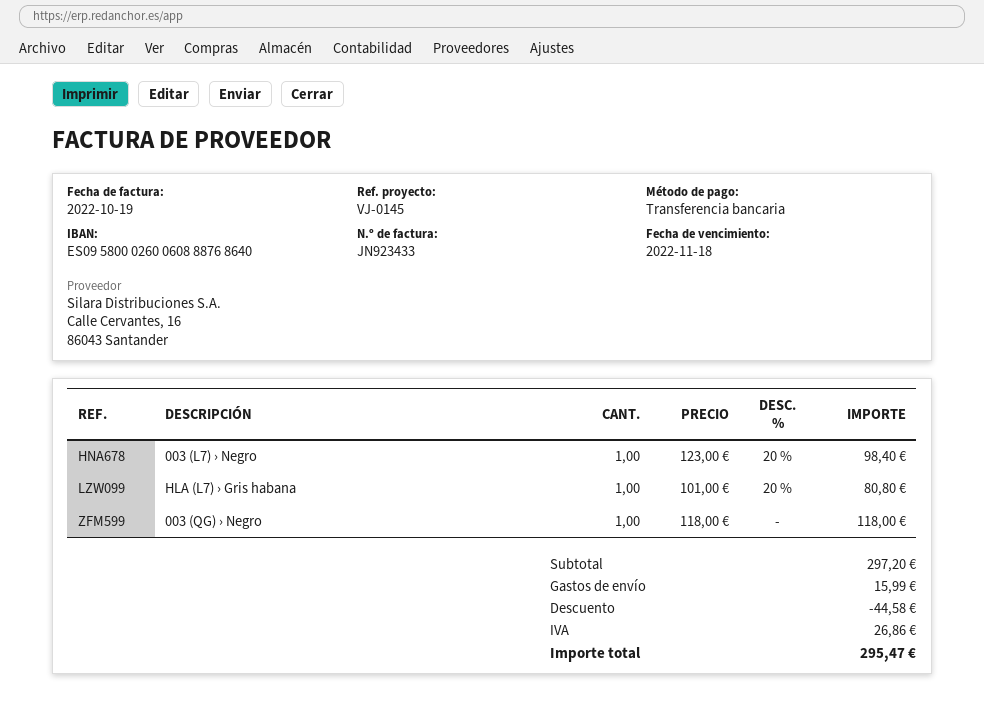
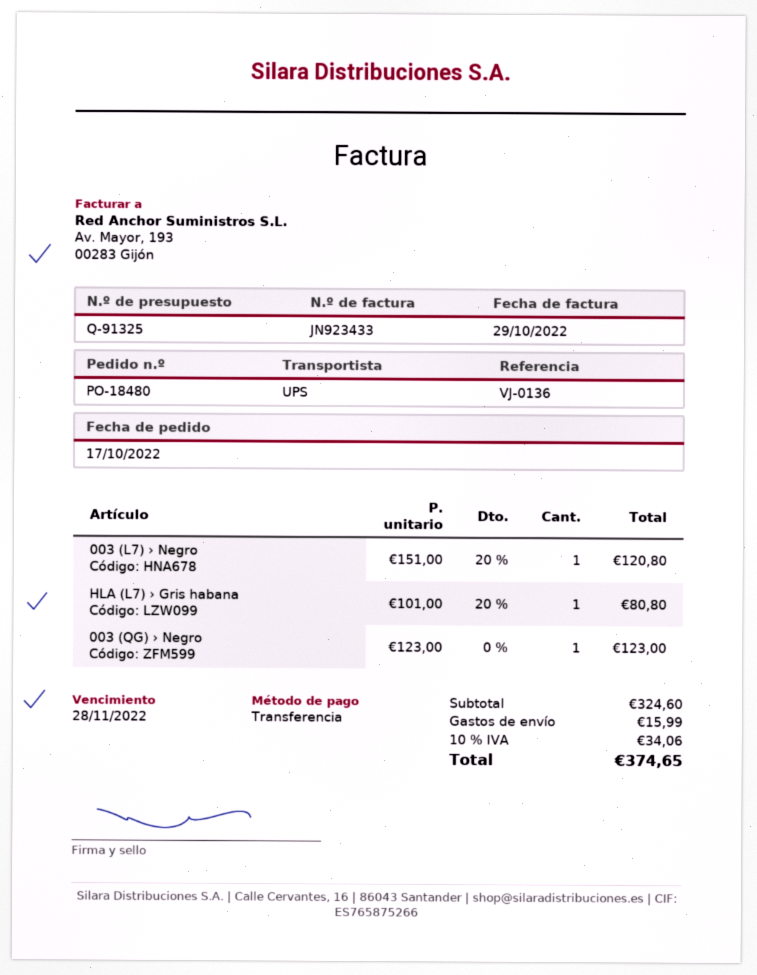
invoice date: 2022-10-19 -> 2022-10-29
due date: 2022-11-18 -> 2022-11-28
reference: VJ-0145 -> VJ-0136
003 (L7) › Negro: 1 x 123.00 - 20% = 98.40 -> 1 x 151.00 - 20% = 120.80
003 (QG) › Negro: 1 x 118.00 = 118.00 -> 1 x 123.00 = 123.00
subtotal: 297.20 -> 324.60
discount: 44.58 -> none
tax: 26.86 -> 34.06
total: 295.47 -> 374.65

